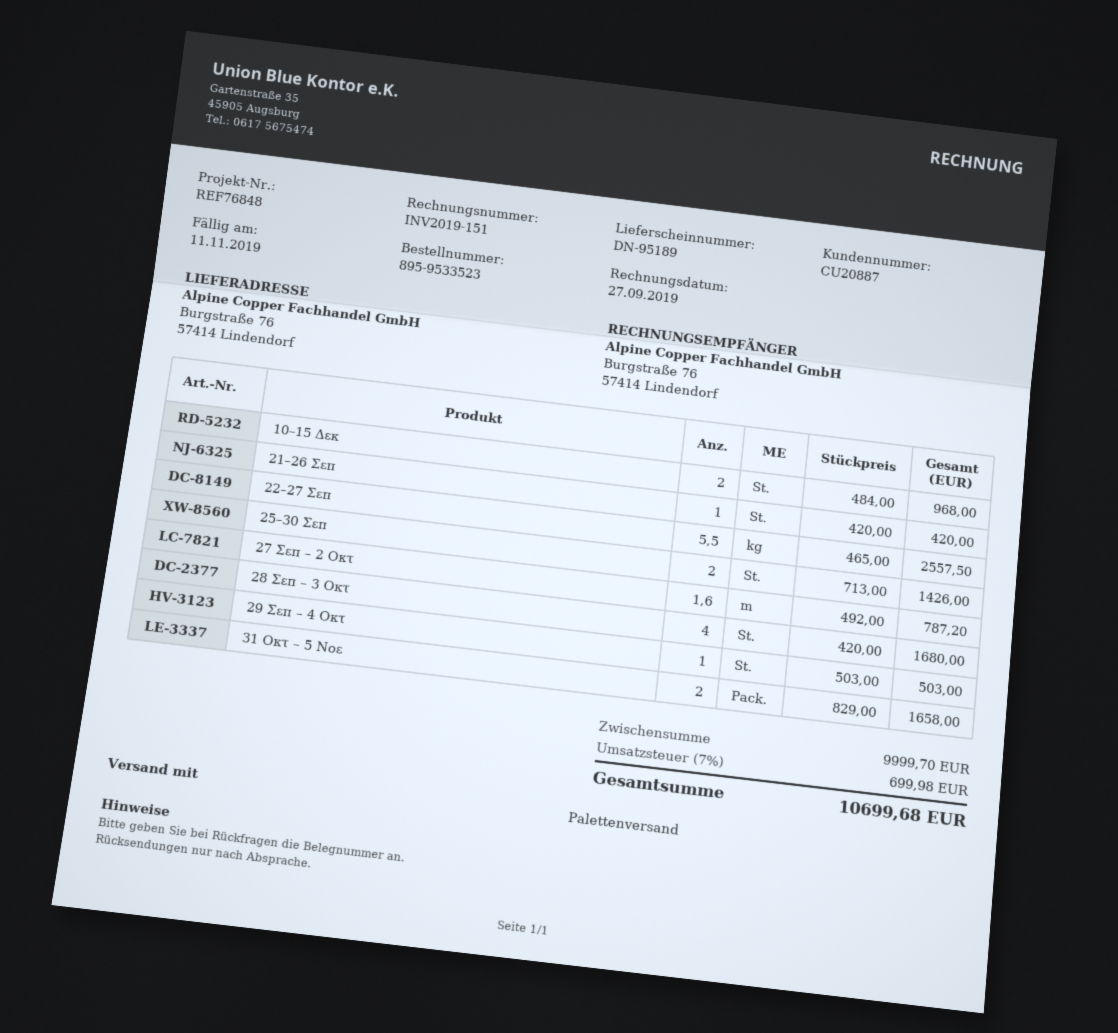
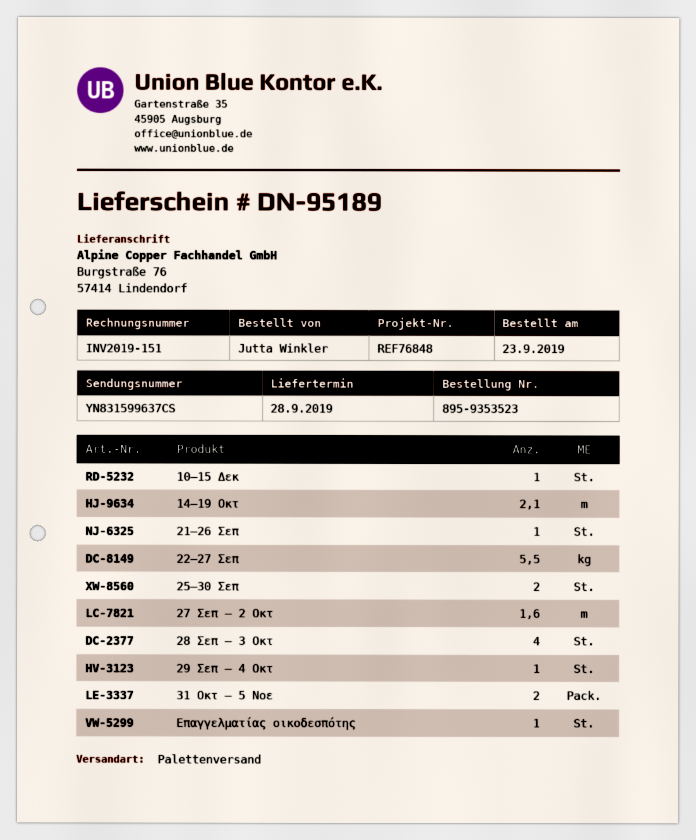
order number: 895-9533523 -> 895-9353523
10–15 Δεκ: 2 -> 1
14–19 Οκτ: none -> 2.1
Επαγγελματίας οικοδεσπότης: none -> 1

